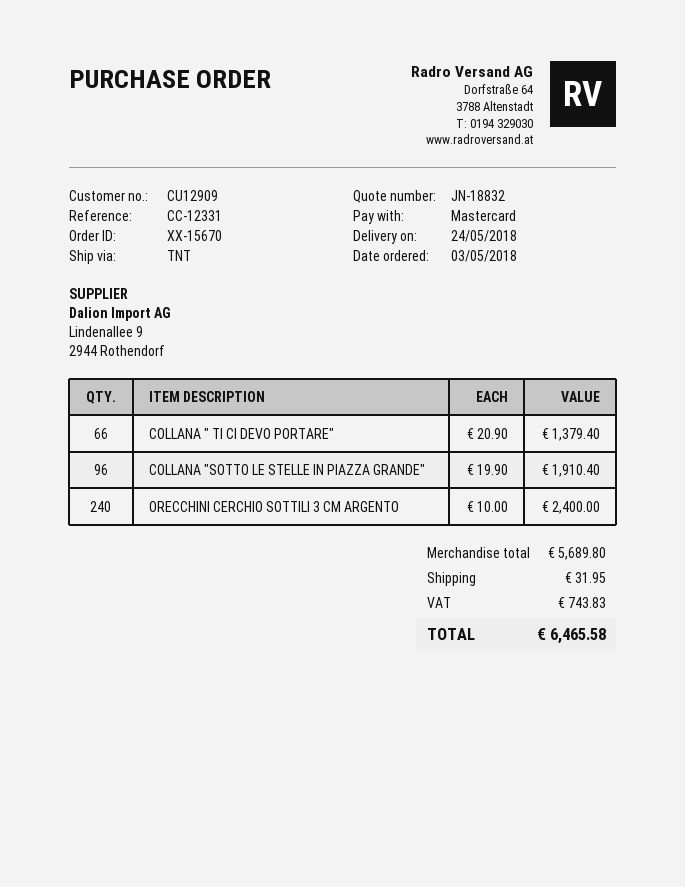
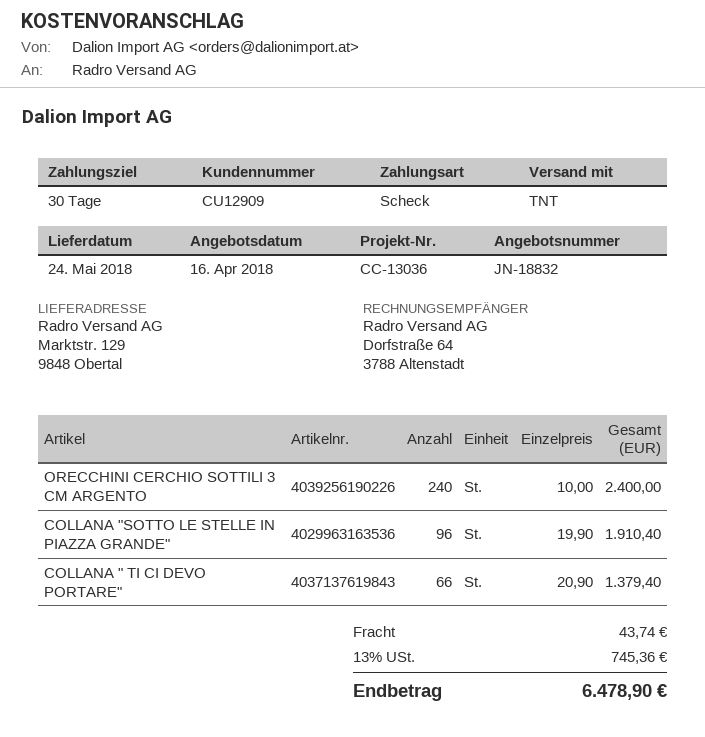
reference: CC-12331 -> CC-13036
payment method: Mastercard -> cheque
shipping: 31.95 -> 43.74
tax: 743.83 -> 745.36
total: 6465.58 -> 6478.90

